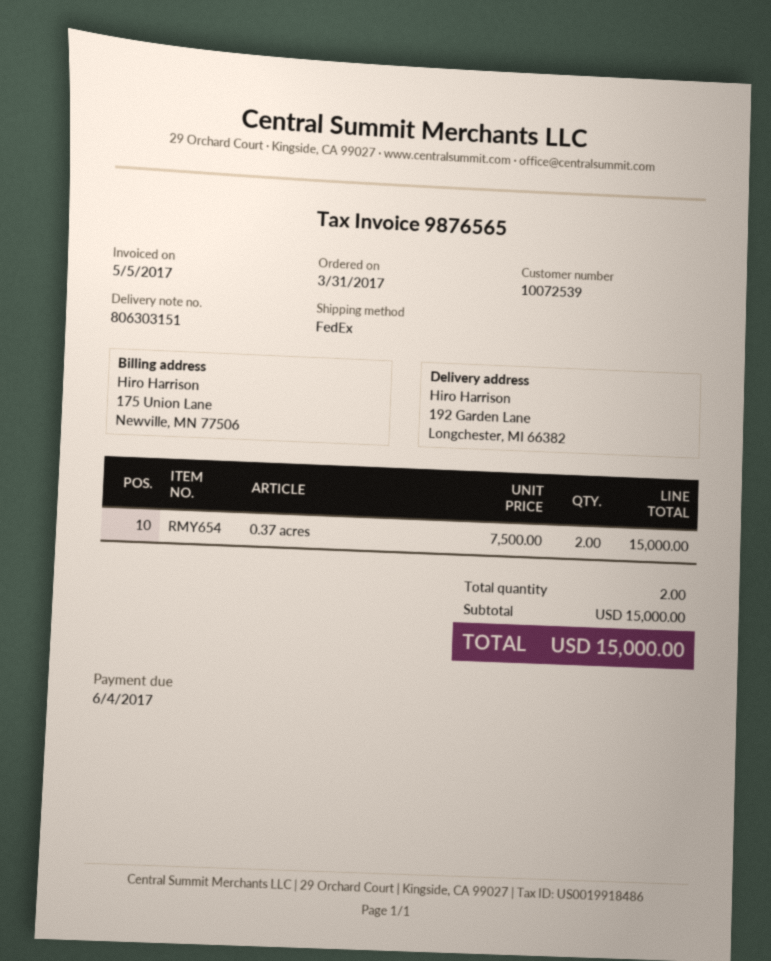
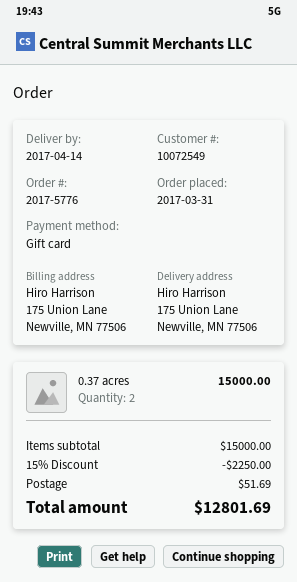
customer number: 10072539 -> 10072549
ship to: 192 Garden Lane, Longchester, MI 66382 -> 175 Union Lane, Newville, MN 77506
discount: none -> 15% = 2250.00
shipping: none -> 51.69
total: 15000.00 -> 12801.69

